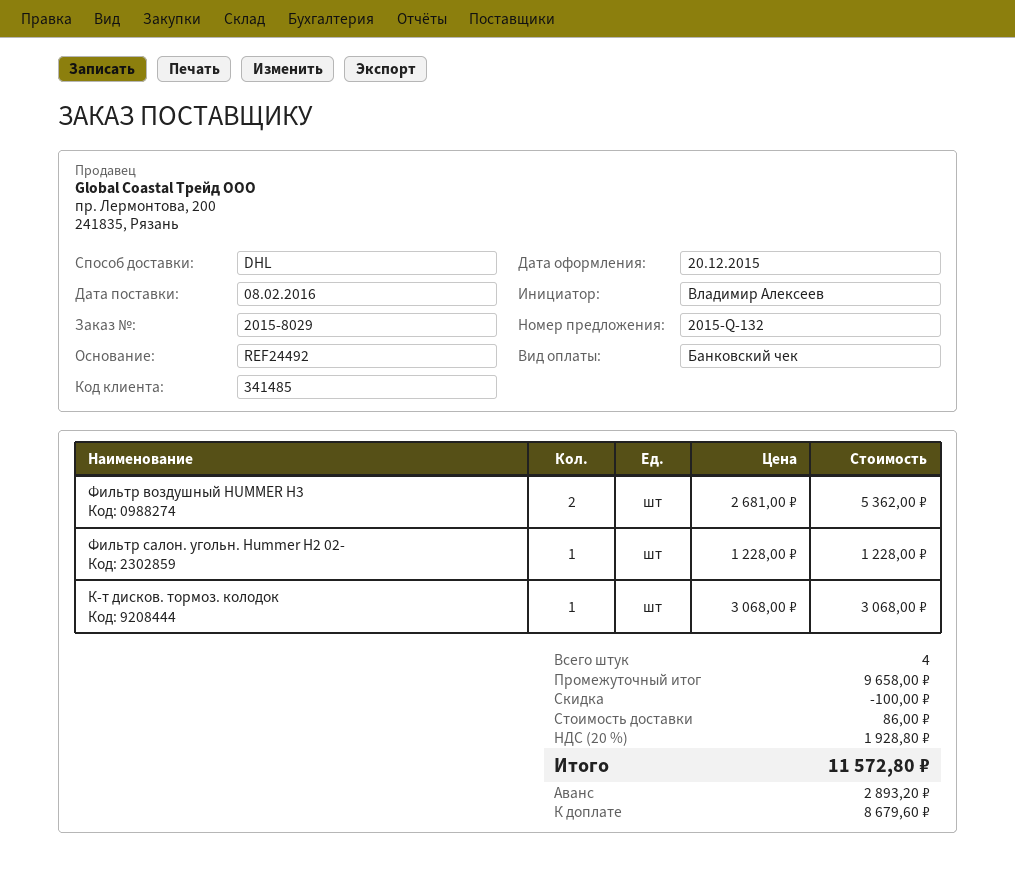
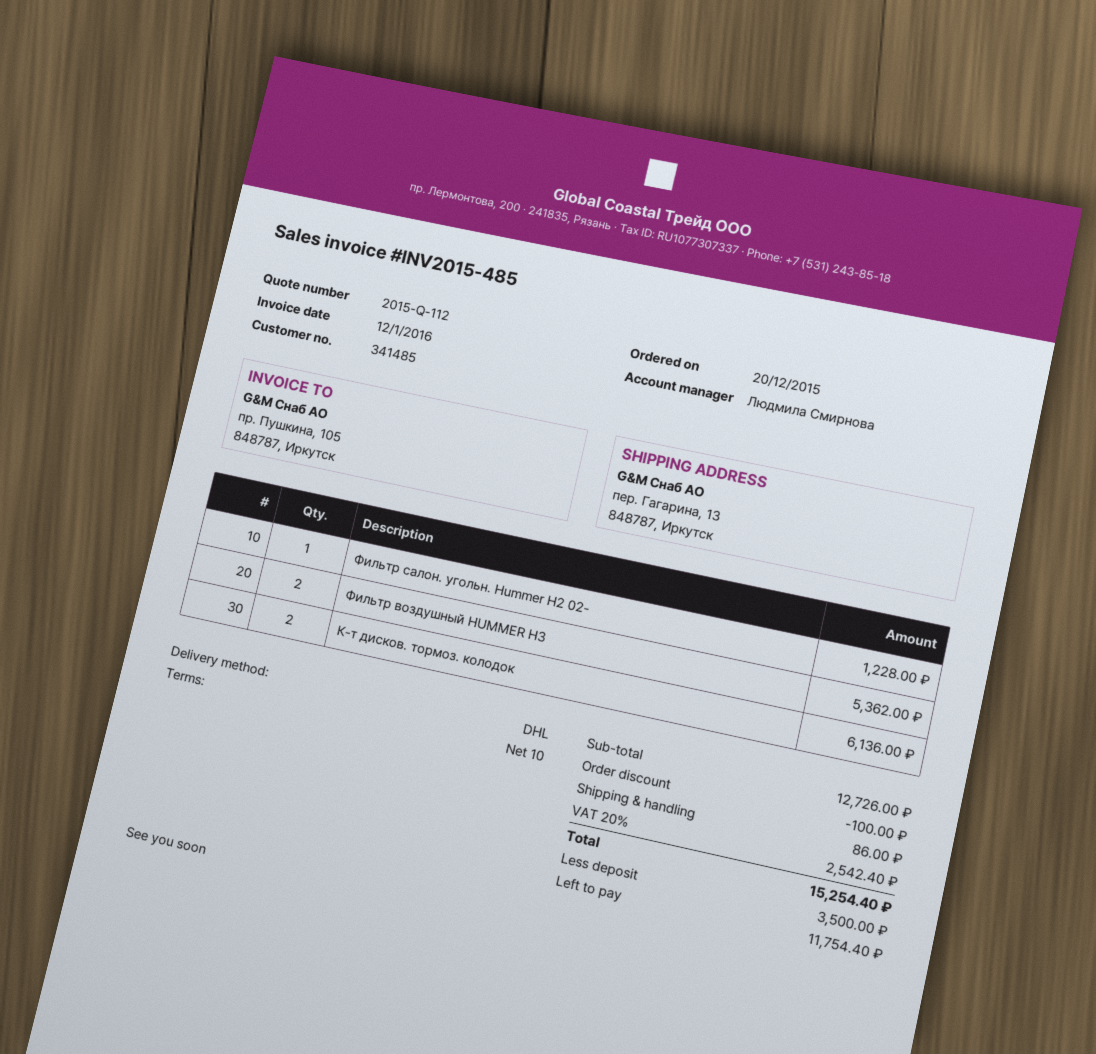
quote number: 2015-Q-132 -> 2015-Q-112
К-т дисков. тормоз. колодок: 1 for 3068.00 -> 2 for 6136.00
subtotal: 9658.00 -> 12726.00
tax: 20% = 1928.80 -> 20% = 2542.40
total: 11572.80 -> 15254.40
deposit: 2893.20 -> 3500.00
balance: 8679.60 -> 11754.40

